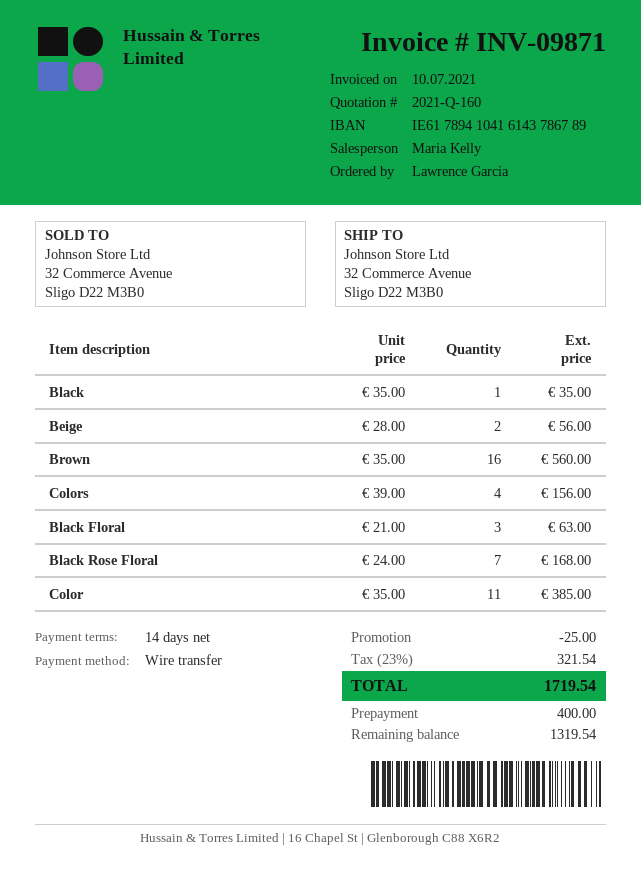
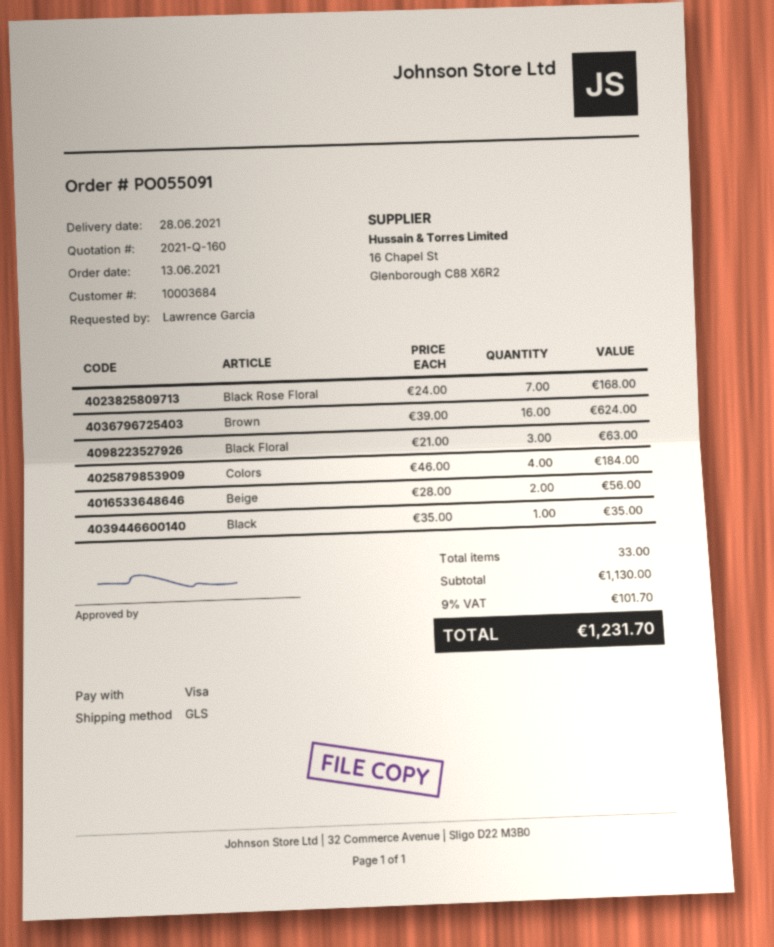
payment method: bank transfer -> Visa
Brown: 16 x 35.00 = 560.00 -> 16 x 39.00 = 624.00
Colors: 4 x 39.00 = 156.00 -> 4 x 46.00 = 184.00
Color: 11 x 35.00 = 385.00 -> none
discount: 25.00 -> none
tax: 23% = 321.54 -> 9% = 101.70
total: 1719.54 -> 1231.70

